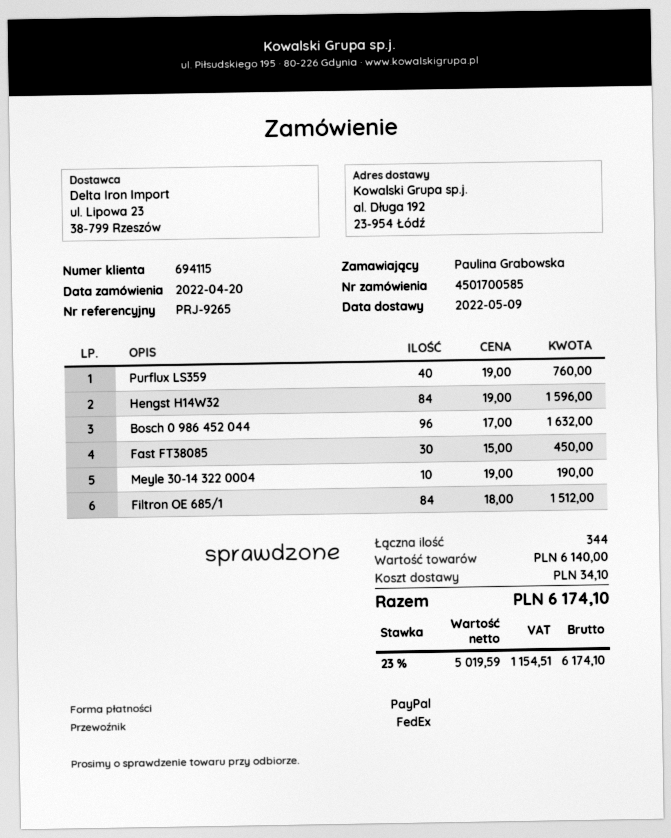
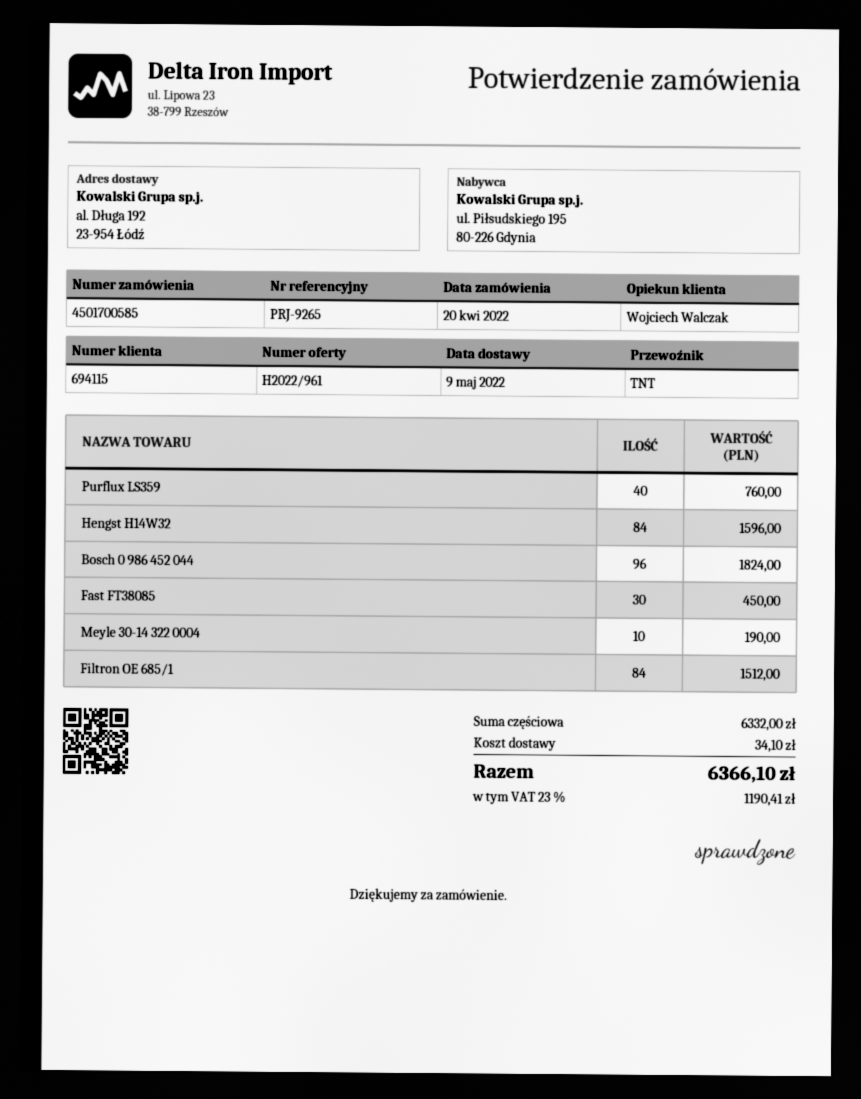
shipping method: FedEx -> TNT
Bosch 0 986 452 044: 96 for 1632.00 -> 96 for 1824.00
subtotal: 6140.00 -> 6332.00
tax: 23% = 1154.51 -> 23% = 1190.41
total: 6174.10 -> 6366.10

